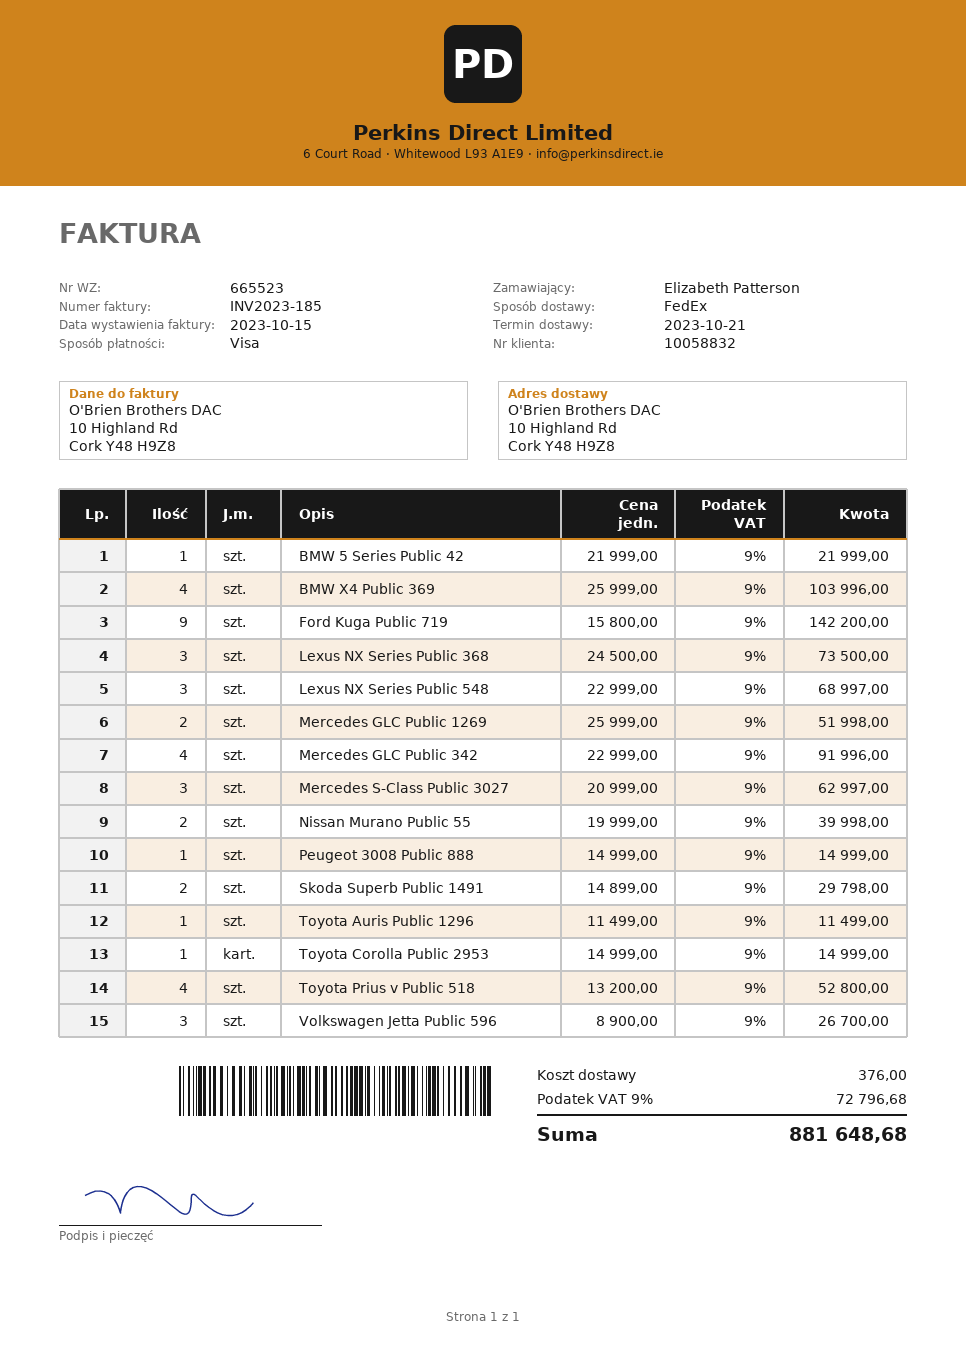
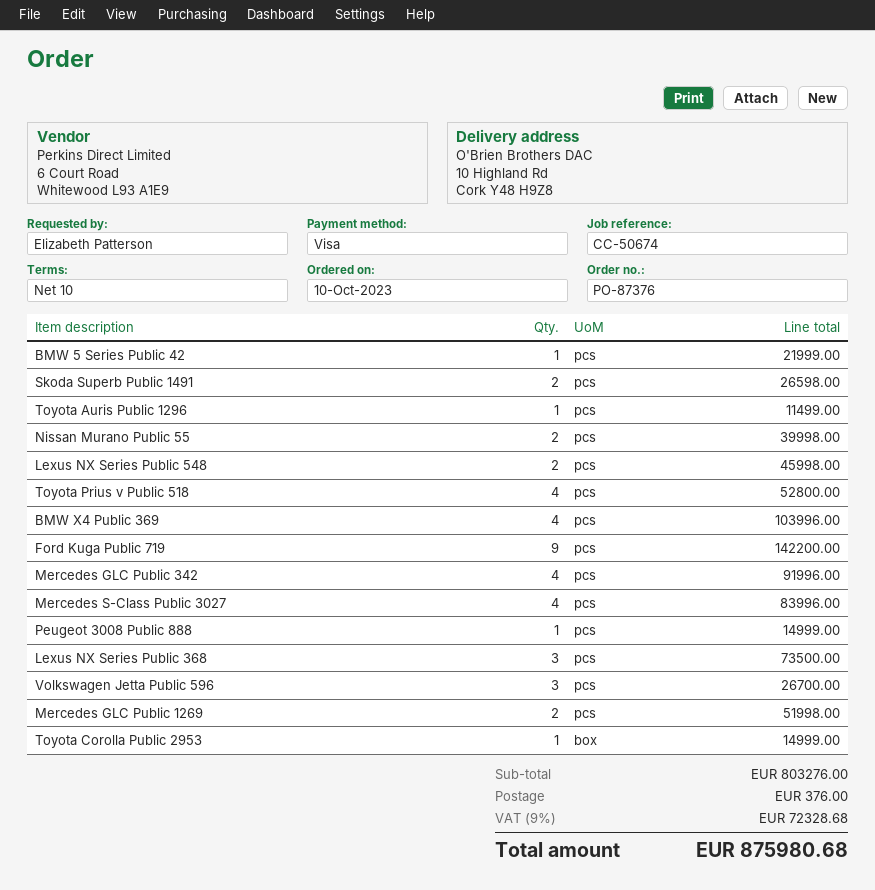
Lexus NX Series Public 548: 3 for 68997.00 -> 2 for 45998.00
Mercedes S-Class Public 3027: 3 for 62997.00 -> 4 for 83996.00
Skoda Superb Public 1491: 2 for 29798.00 -> 2 for 26598.00
tax: 9% = 72796.68 -> 9% = 72328.68
total: 881648.68 -> 875980.68

